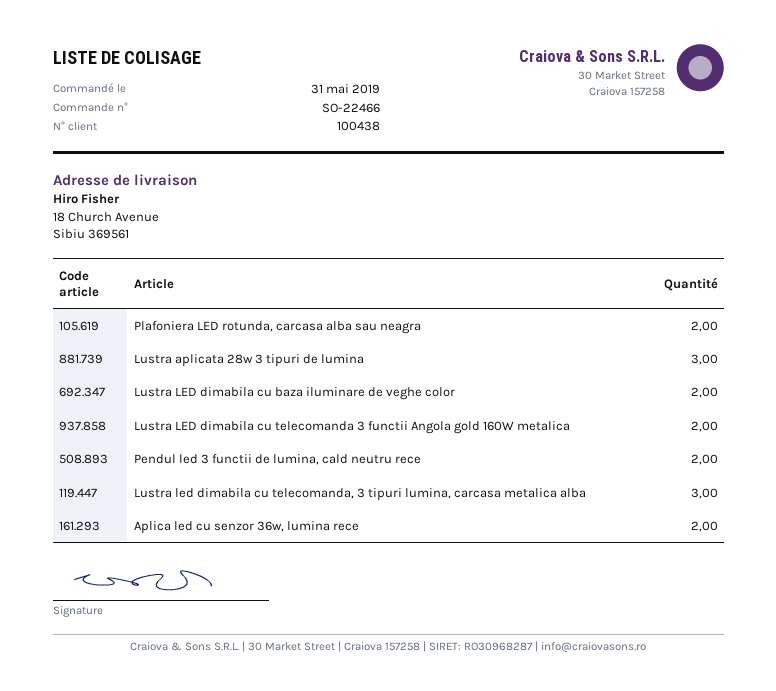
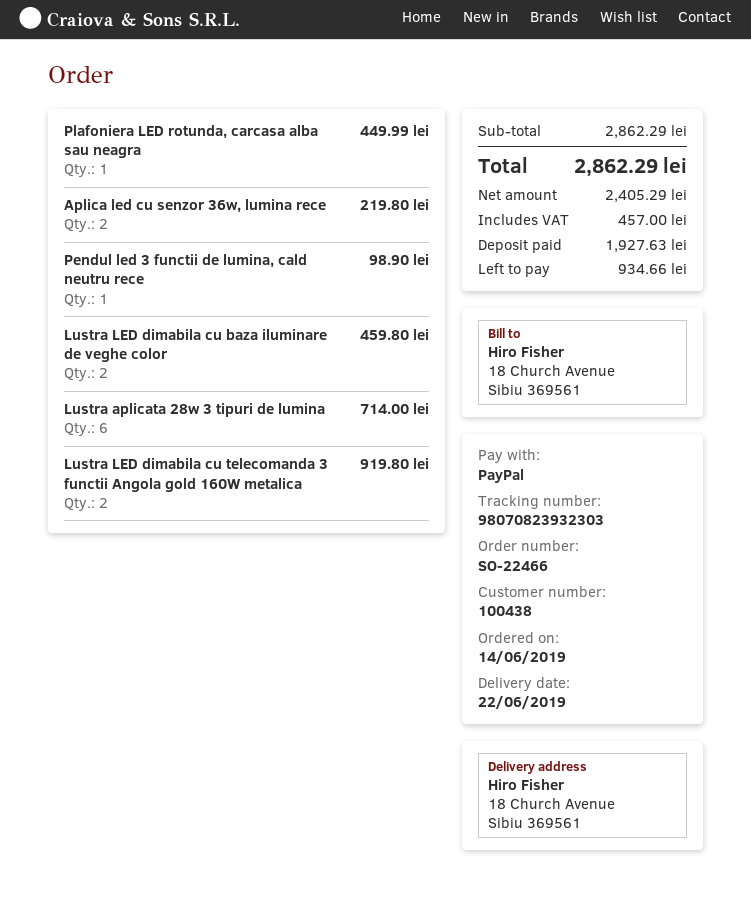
order date: 2019-05-31 -> 2019-06-14
Plafoniera LED rotunda, carcasa alba sau neagra: 2 -> 1
Lustra aplicata 28w 3 tipuri de lumina: 3 -> 6
Pendul led 3 functii de lumina, cald neutru rece: 2 -> 1
Lustra led dimabila cu telecomanda, 3 tipuri lumina, carcasa metalica alba: 3 -> none

